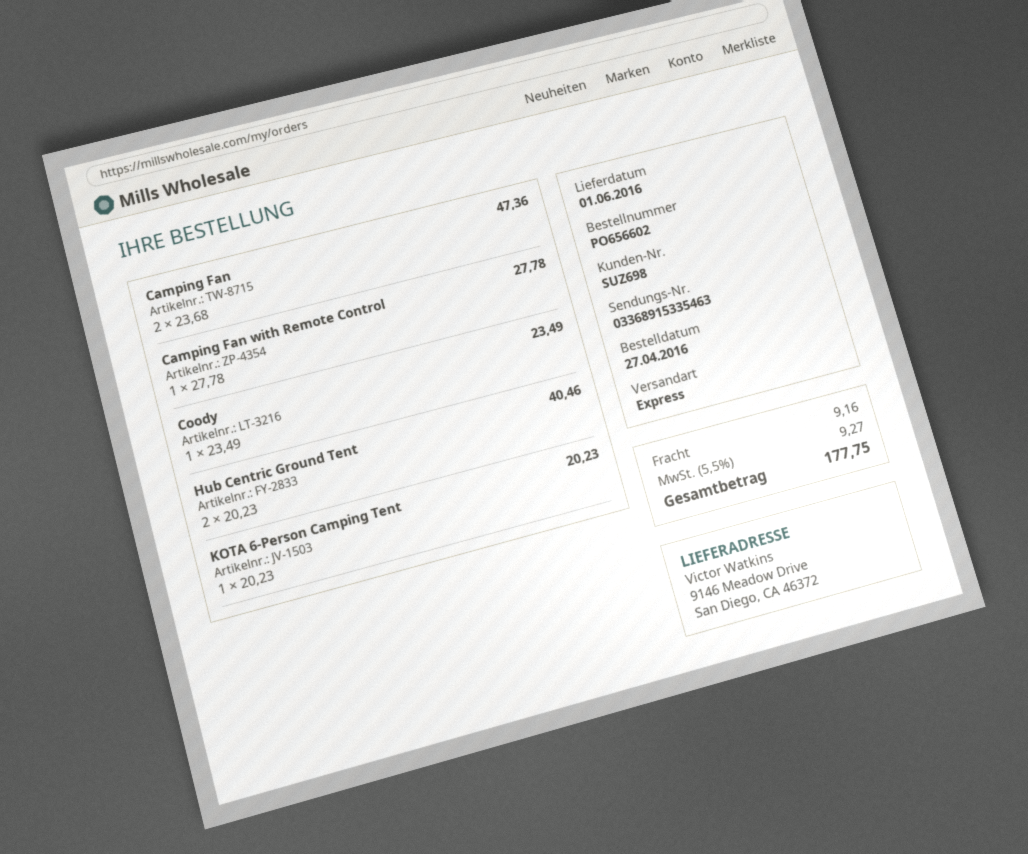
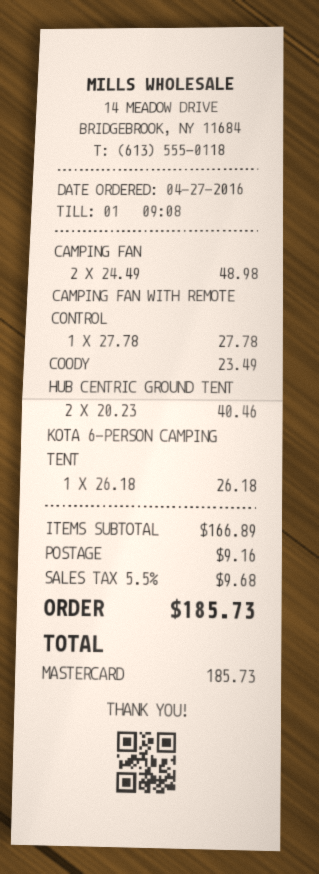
Camping Fan: 2 x 23.68 = 47.36 -> 2 x 24.49 = 48.98
KOTA 6-Person Camping Tent: 1 x 20.23 = 20.23 -> 1 x 26.18 = 26.18
tax: 5.5% = 9.27 -> 5.5% = 9.68
total: 177.75 -> 185.73

